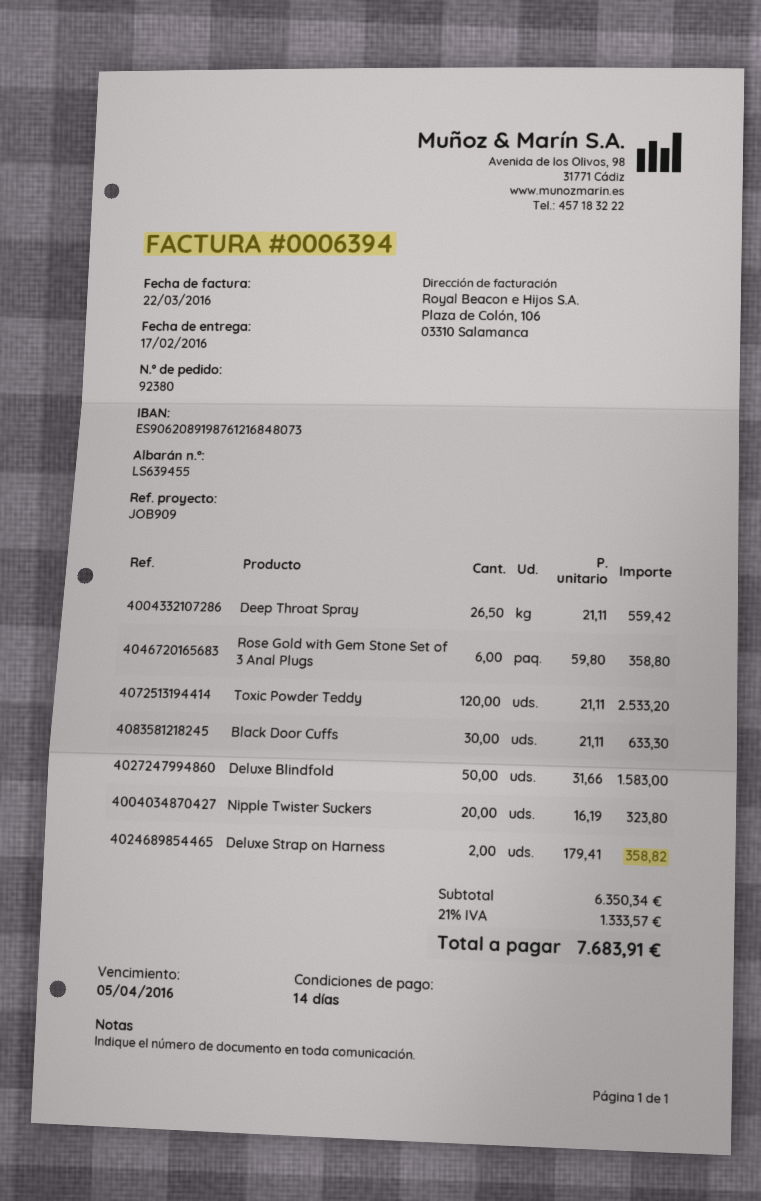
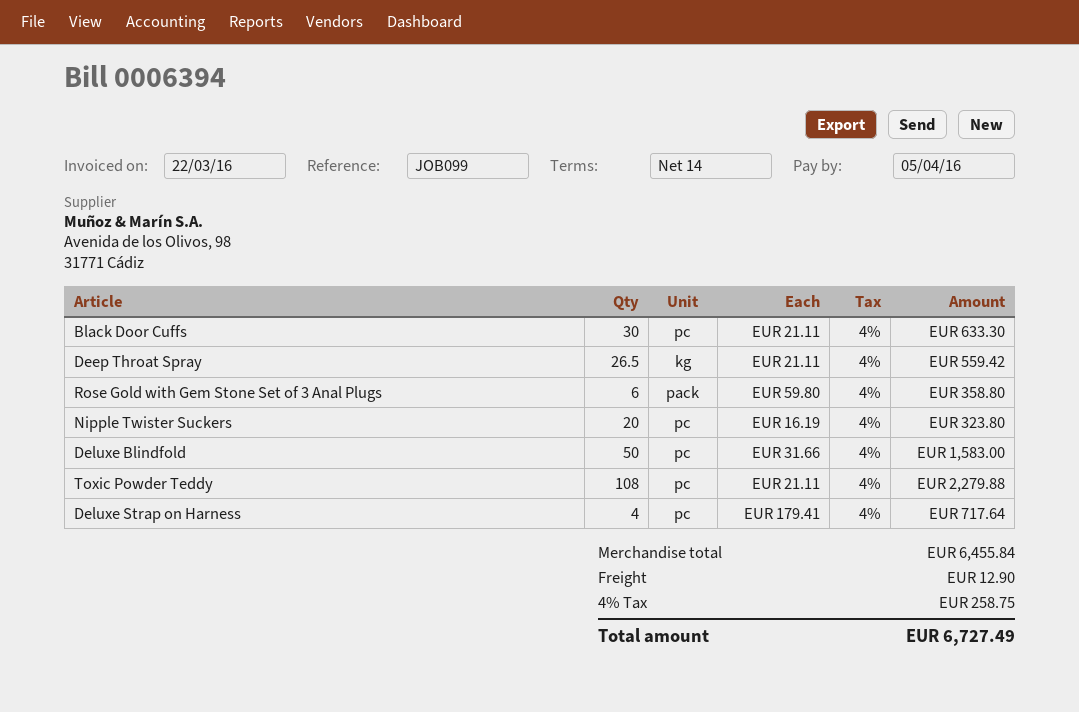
reference: JOB909 -> JOB099
Toxic Powder Teddy: 120 x 21.11 = 2533.20 -> 108 x 21.11 = 2279.88
Deluxe Strap on Harness: 2 x 179.41 = 358.82 -> 4 x 179.41 = 717.64
subtotal: 6350.34 -> 6455.84
shipping: none -> 12.90
tax: 21% = 1333.57 -> 4% = 258.75
total: 7683.91 -> 6727.49

